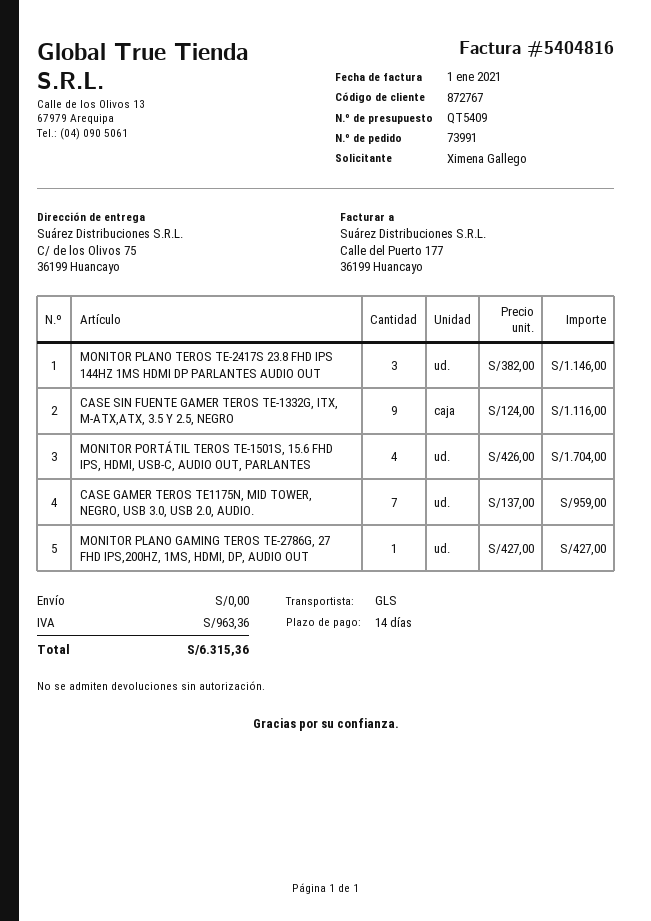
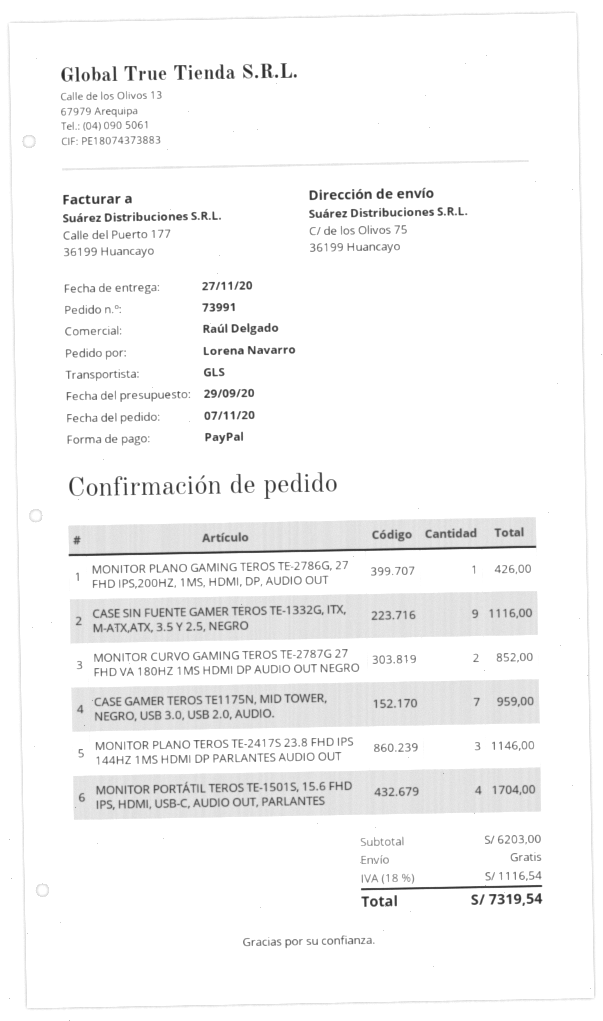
ordered by: Ximena Gallego -> Lorena Navarro
MONITOR PLANO GAMING TEROS TE-2786G, 27 FHD IPS,200HZ, 1MS, HDMI, DP, AUDIO OUT: 1 for 427.00 -> 1 for 426.00
MONITOR CURVO GAMING TEROS TE-2787G 27 FHD VA 180HZ 1MS HDMI DP AUDIO OUT NEGRO: none -> 2 for 852.00
tax: 963.36 -> 1116.54
total: 6315.36 -> 7319.54

